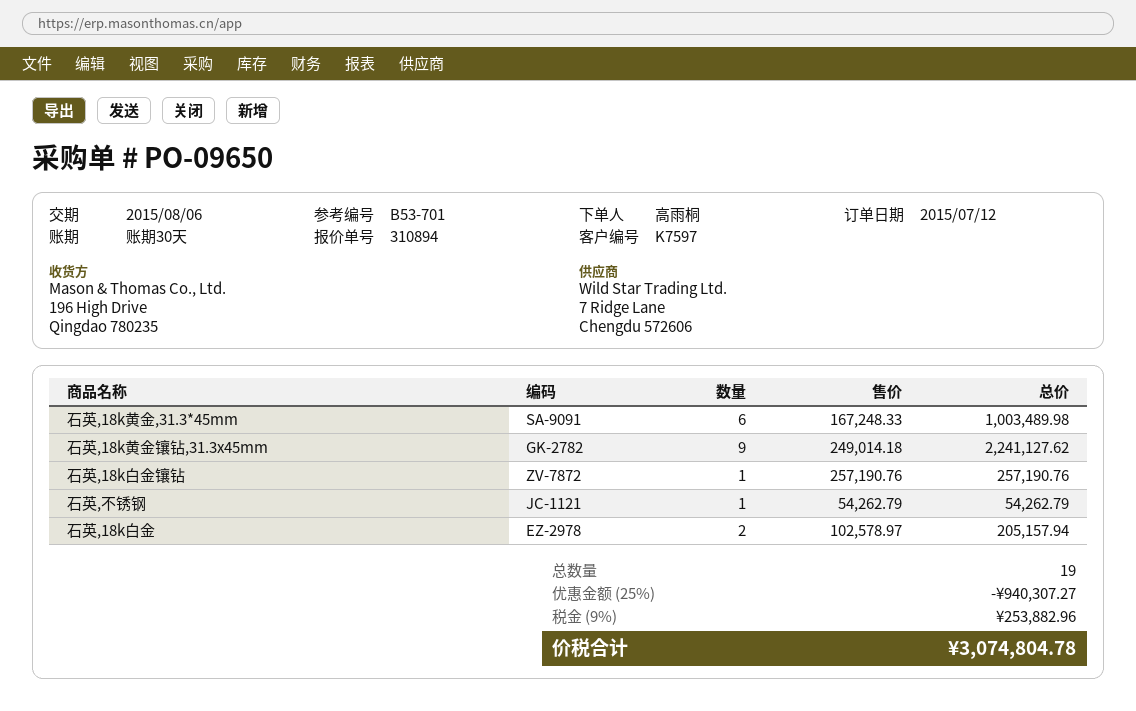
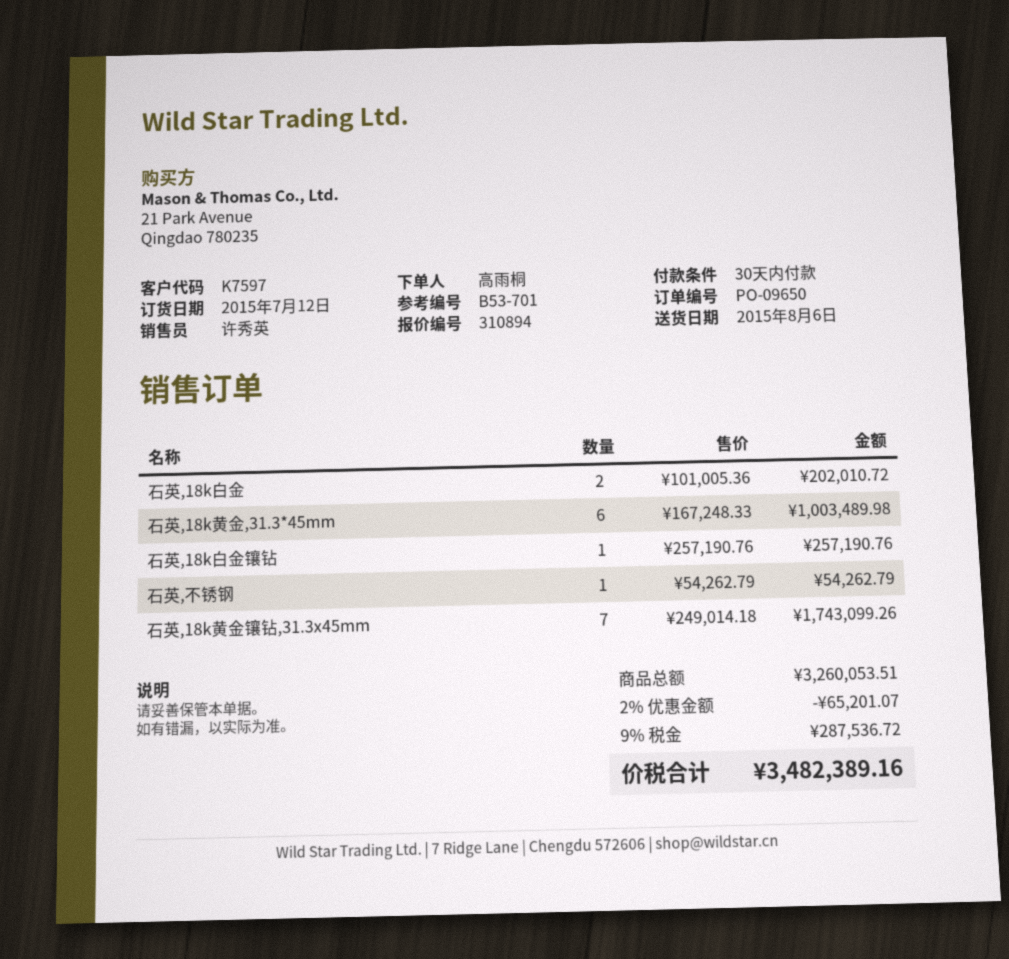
石英,18k黄金镶钻,31.3x45mm: 9 x 249014.18 = 2241127.62 -> 7 x 249014.18 = 1743099.26
石英,18k白金: 2 x 102578.97 = 205157.94 -> 2 x 101005.36 = 202010.72
discount: 25% = 940307.27 -> 2% = 65201.07
tax: 9% = 253882.96 -> 9% = 287536.72
total: 3074804.78 -> 3482389.16

